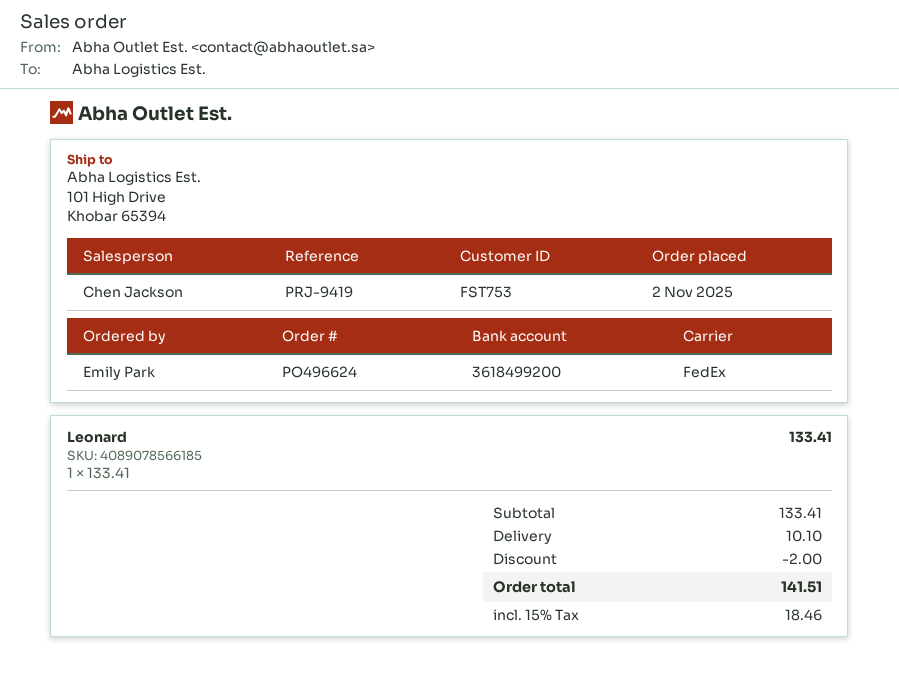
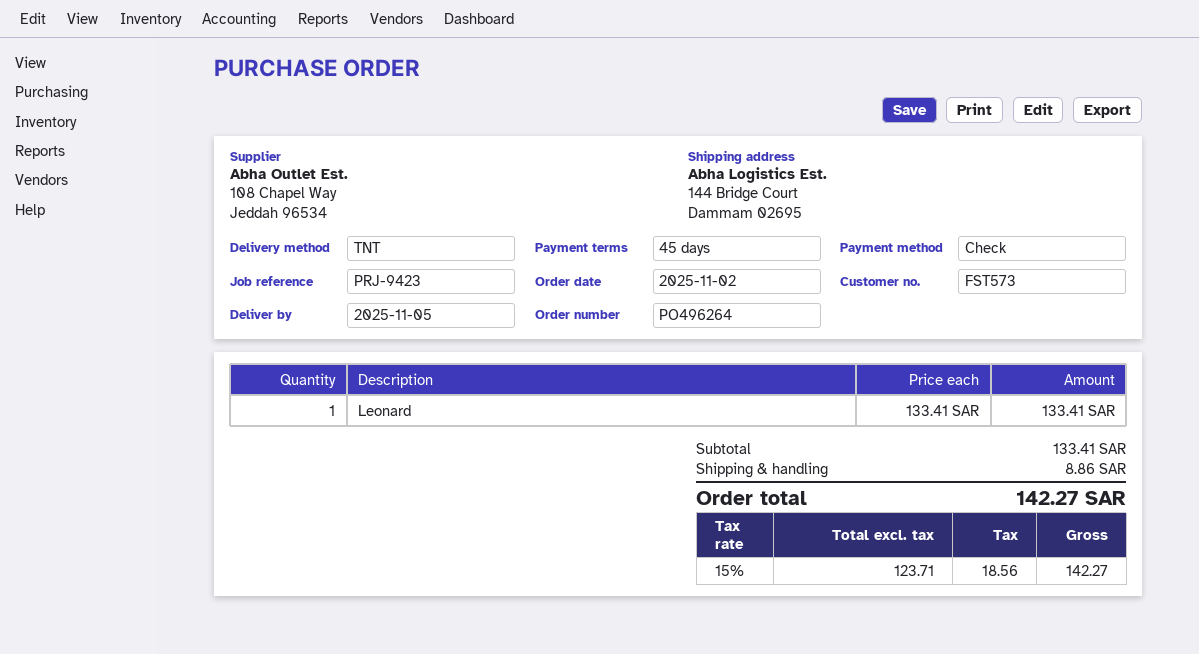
order number: PO496624 -> PO496264
customer number: FST753 -> FST573
reference: PRJ-9419 -> PRJ-9423
shipping method: FedEx -> TNT
ship to: 101 High Drive, Khobar 65394 -> 144 Bridge Court, Dammam 02695
discount: 2.00 -> none
shipping: 10.10 -> 8.86
tax: 15% = 18.46 -> 15% = 18.56
total: 141.51 -> 142.27

